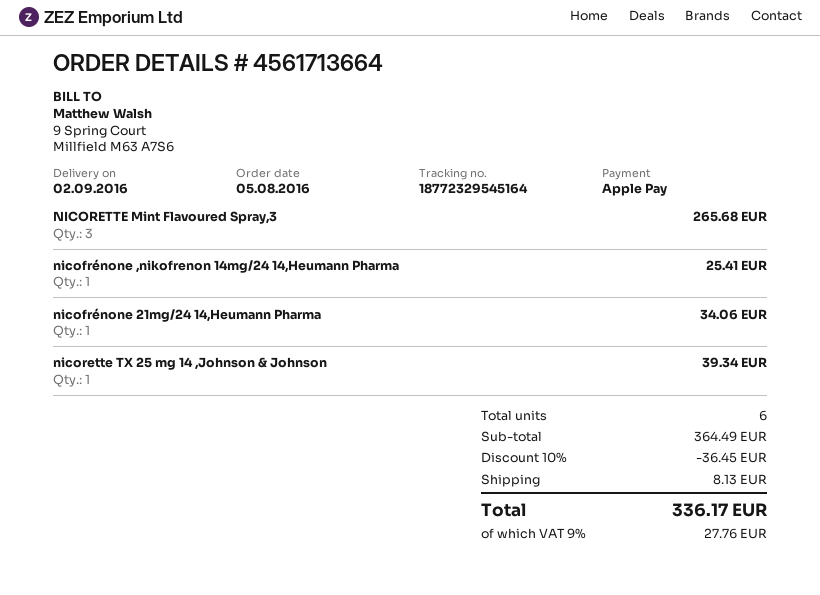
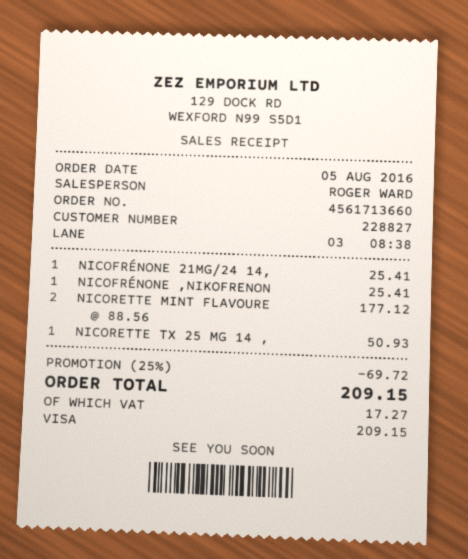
order number: 4561713664 -> 4561713660
payment method: Apple Pay -> Visa
NICORETTE Mint Flavoured Spray,3: 3 for 265.68 -> 2 for 177.12
nicofrénone 21mg/24 14,Heumann Pharma: 1 for 34.06 -> 1 for 25.41
nicorette TX 25 mg 14 ,Johnson & Johnson: 1 for 39.34 -> 1 for 50.93
discount: 10% = 36.45 -> 25% = 69.72
shipping: 8.13 -> none
tax: 27.76 -> 17.27
total: 336.17 -> 209.15

